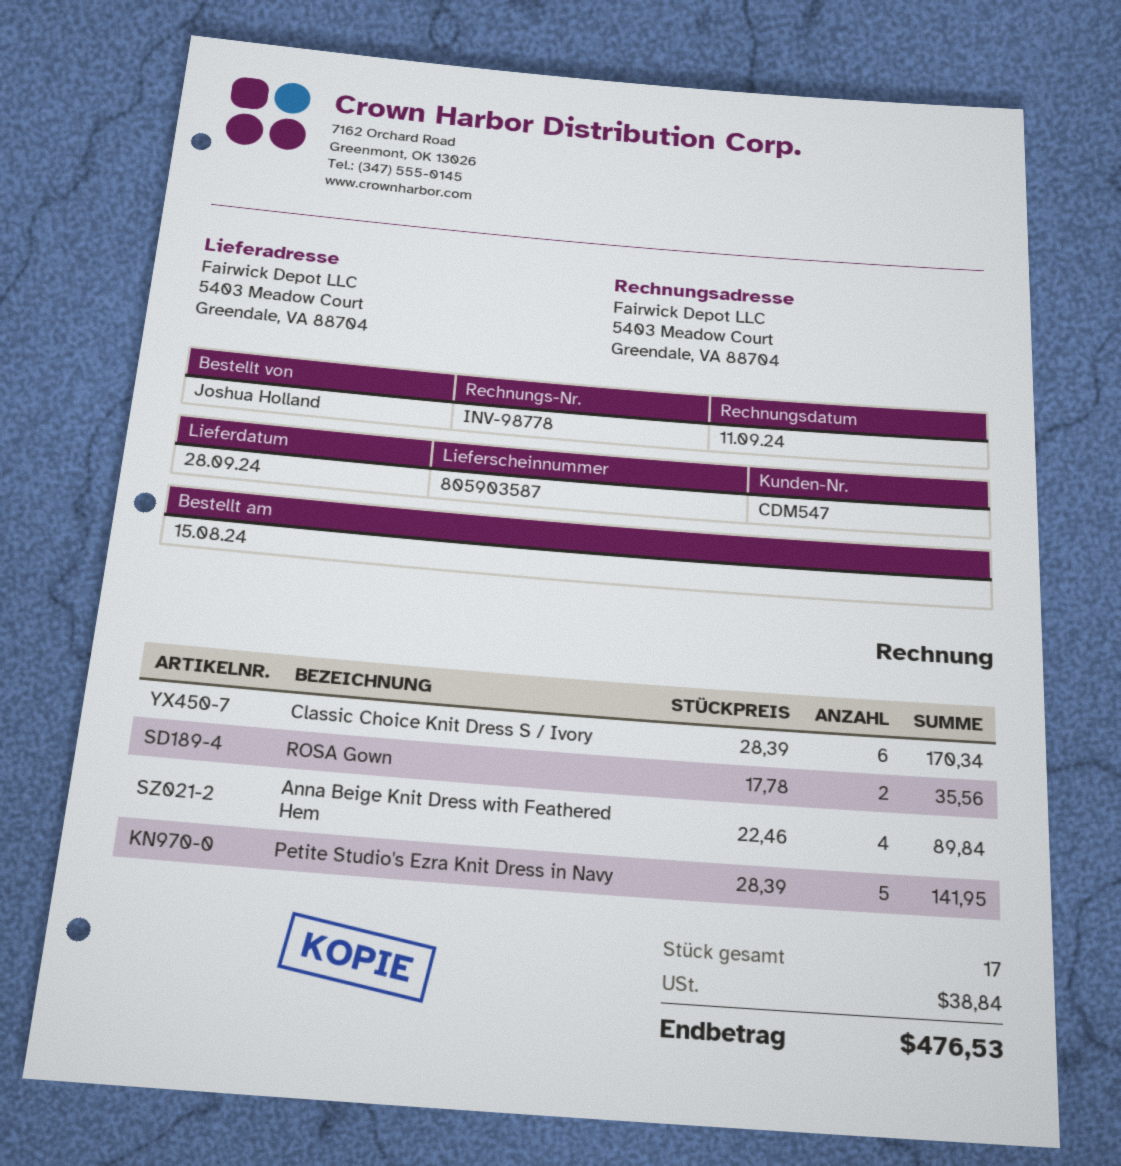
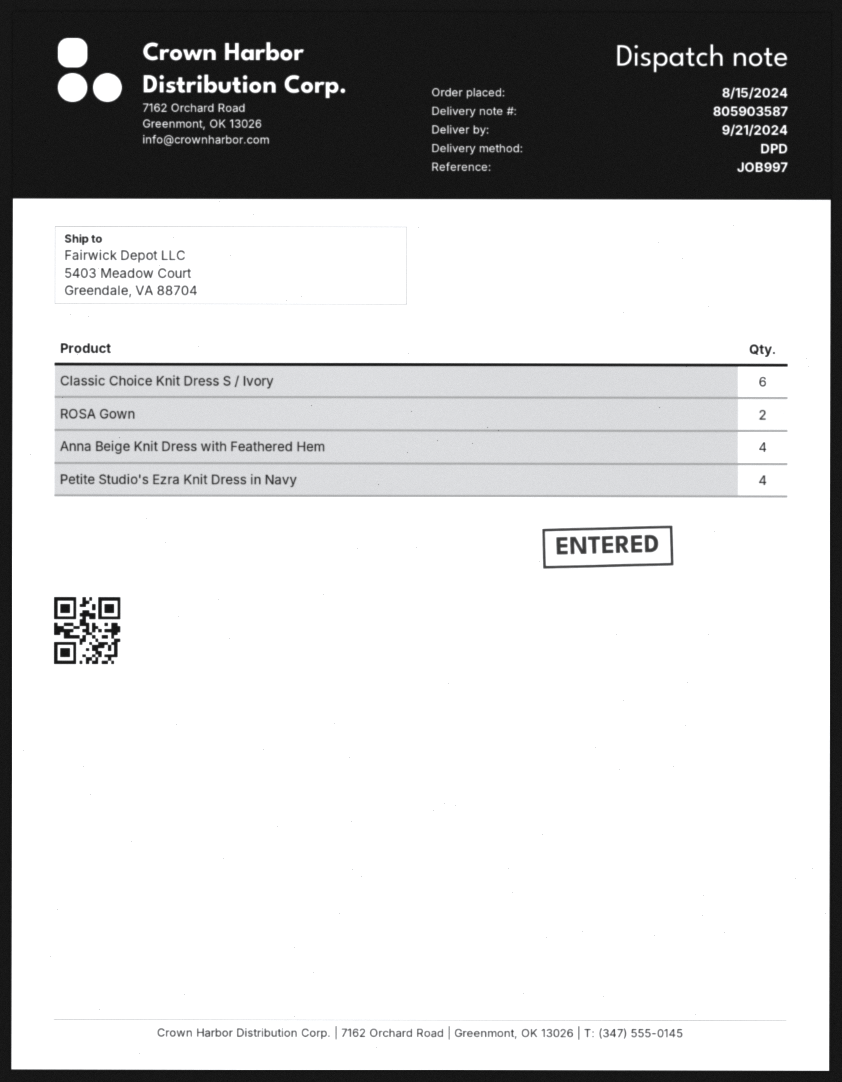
delivery date: 2024-09-28 -> 2024-09-21
Petite Studio's Ezra Knit Dress in Navy: 5 -> 4

